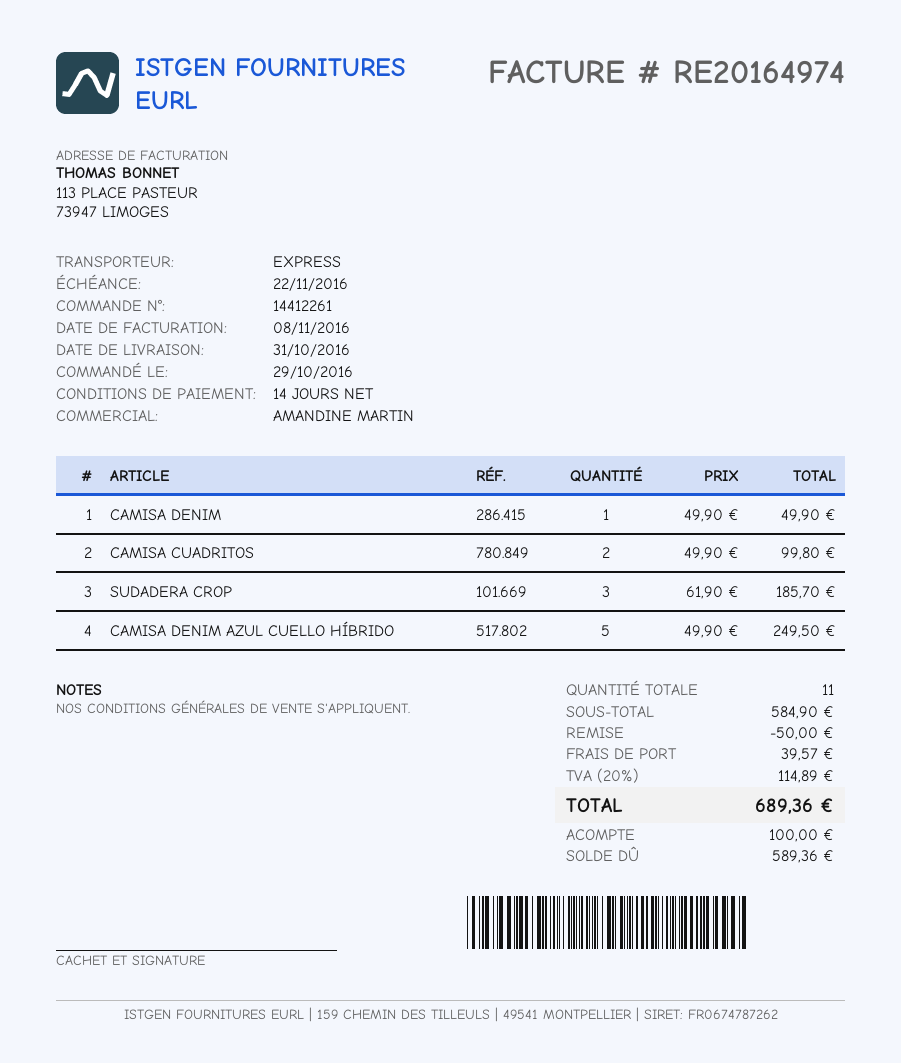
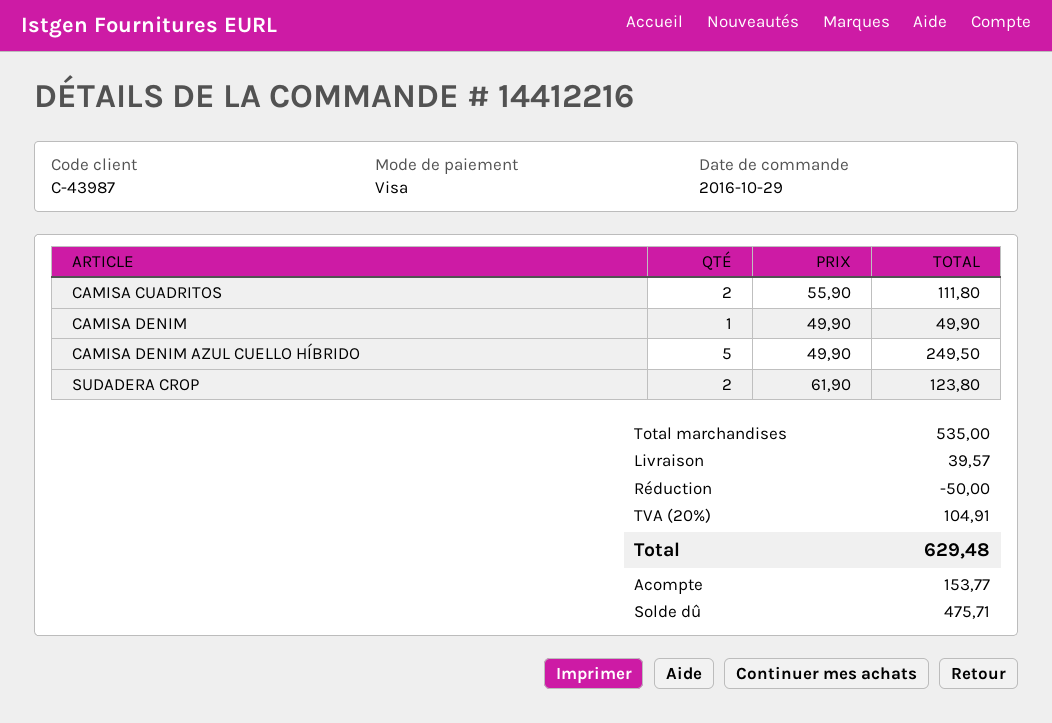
order number: 14412261 -> 14412216
CAMISA CUADRITOS: 2 x 49.90 = 99.80 -> 2 x 55.90 = 111.80
SUDADERA CROP: 3 x 61.90 = 185.70 -> 2 x 61.90 = 123.80
subtotal: 584.90 -> 535.00
tax: 20% = 114.89 -> 20% = 104.91
total: 689.36 -> 629.48
deposit: 100.00 -> 153.77
balance: 589.36 -> 475.71

